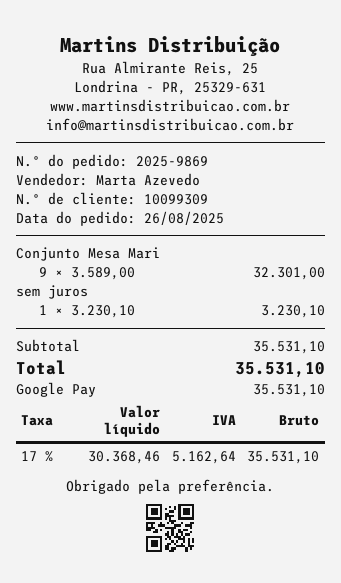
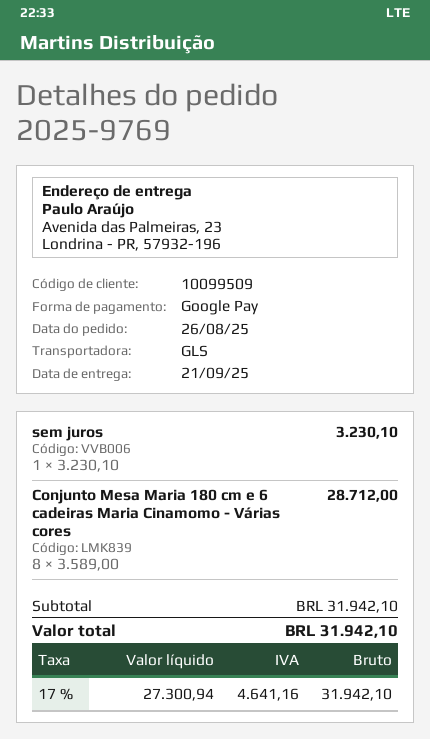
order number: 2025-9869 -> 2025-9769
customer number: 10099309 -> 10099509
Conjunto Mesa Mari: 9 x 3589.00 = 32301.00 -> 8 x 3589.00 = 28712.00
subtotal: 35531.10 -> 31942.10
net: 30368.46 -> 27300.94
tax: 17% = 5162.64 -> 17% = 4641.16
total: 35531.10 -> 31942.10

